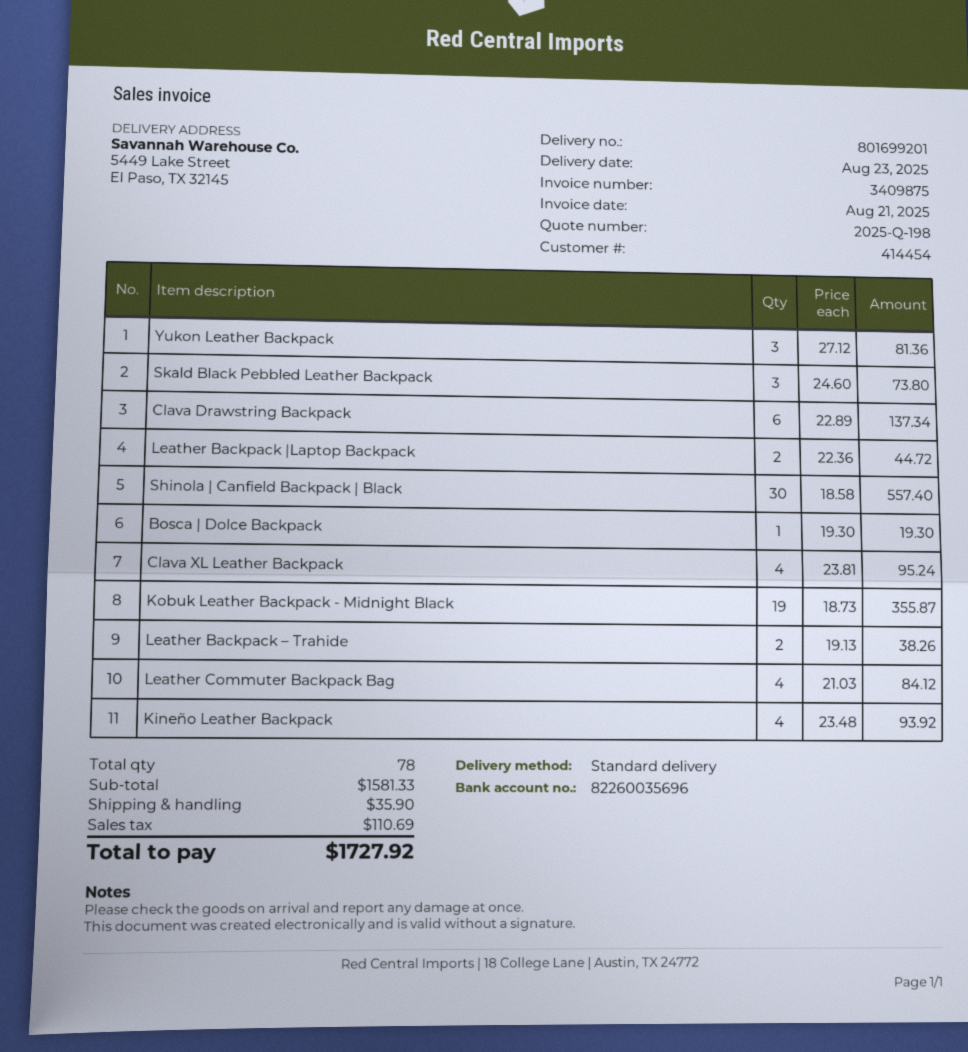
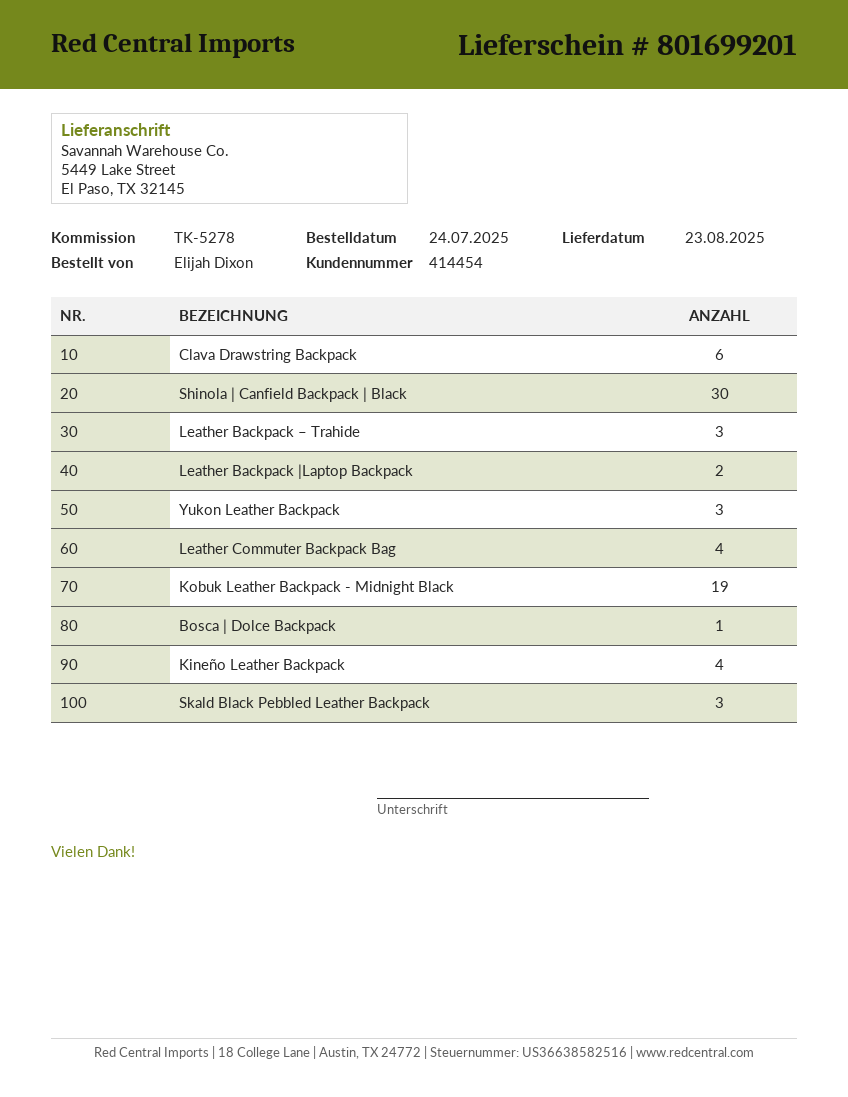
Clava XL Leather Backpack: 4 -> none
Leather Backpack – Trahide: 2 -> 3

